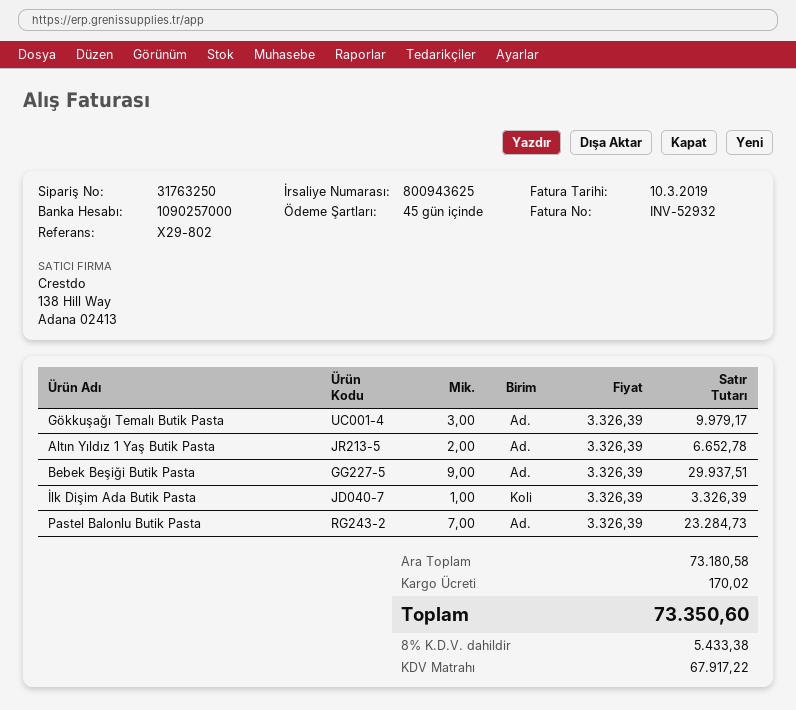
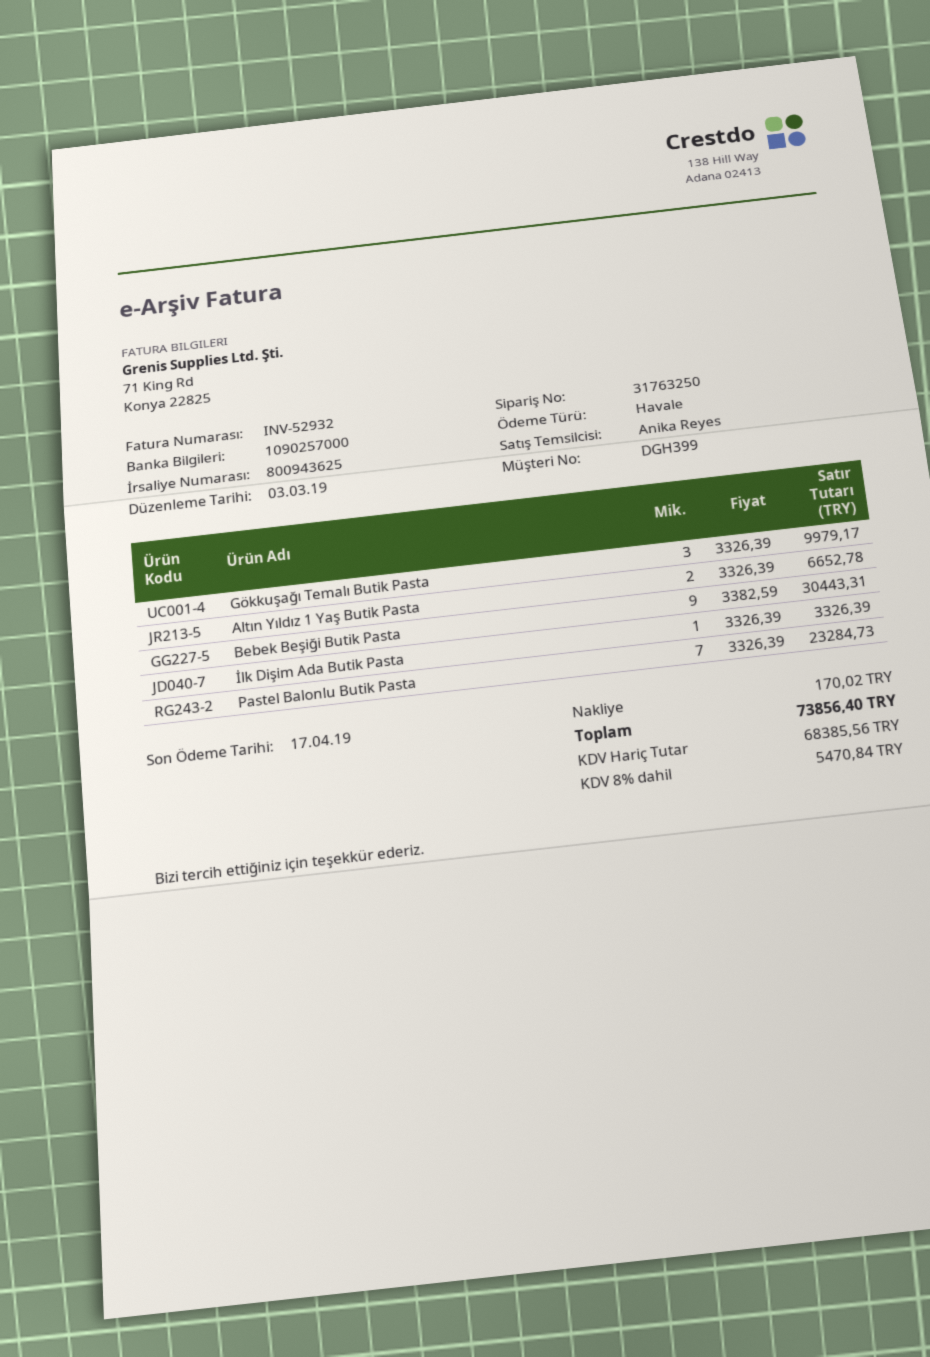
invoice date: 2019-03-10 -> 2019-03-03
Bebek Beşiği Butik Pasta: 9 x 3326.39 = 29937.51 -> 9 x 3382.59 = 30443.31
net: 67917.22 -> 68385.56
tax: 8% = 5433.38 -> 8% = 5470.84
total: 73350.60 -> 73856.40

